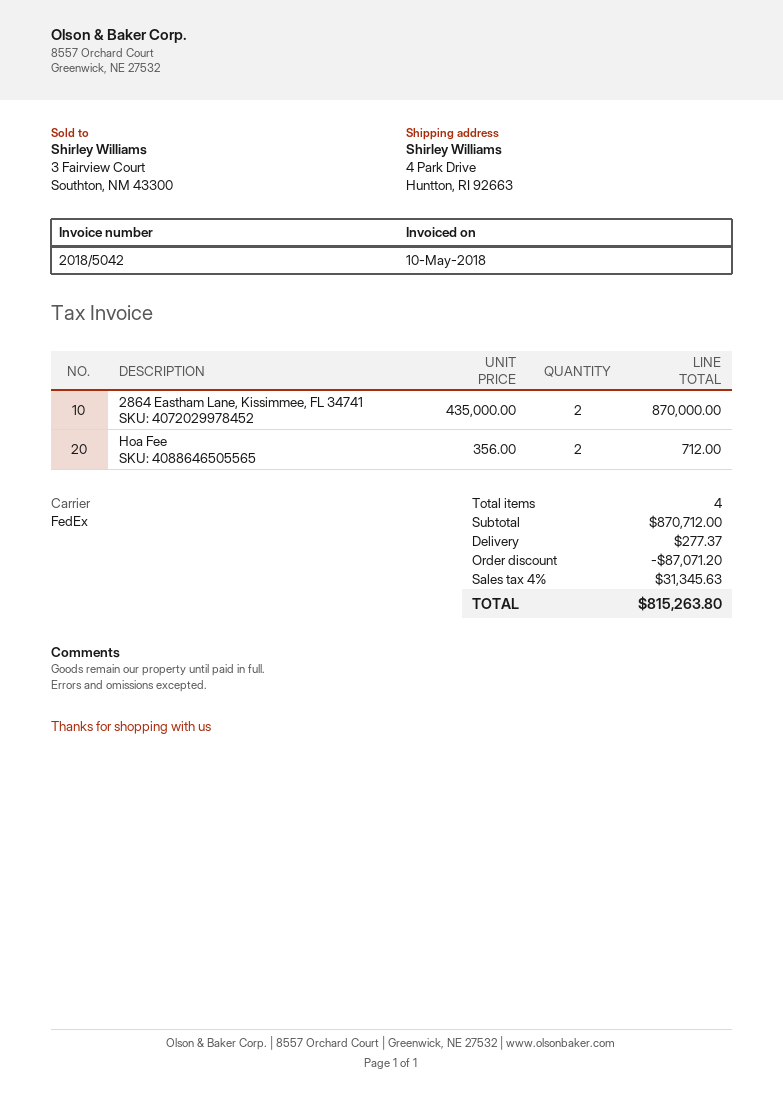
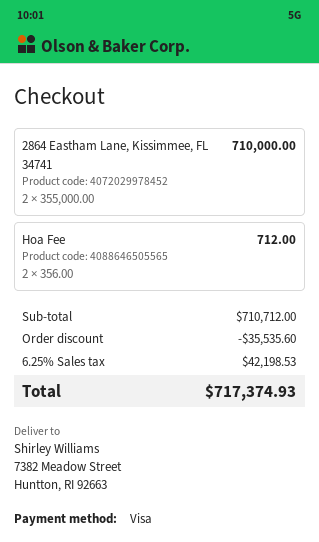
ship to: 4 Park Drive, Huntton, RI 92663 -> 7382 Meadow Street, Huntton, RI 92663
2864 Eastham Lane, Kissimmee, FL 34741: 2 x 435000.00 = 870000.00 -> 2 x 355000.00 = 710000.00
subtotal: 870712.00 -> 710712.00
discount: 87071.20 -> 35535.60
shipping: 277.37 -> none
tax: 4% = 31345.63 -> 6.25% = 42198.53
total: 815263.80 -> 717374.93

